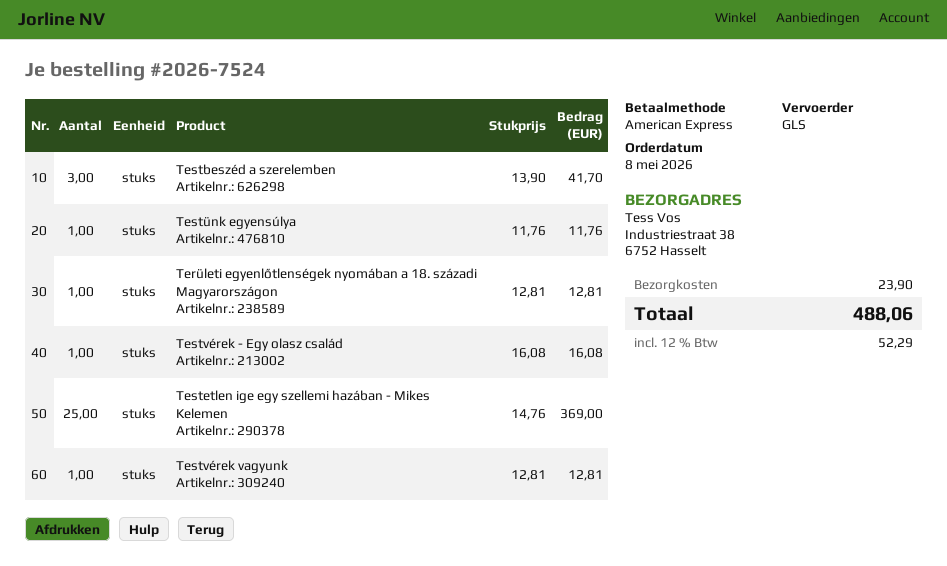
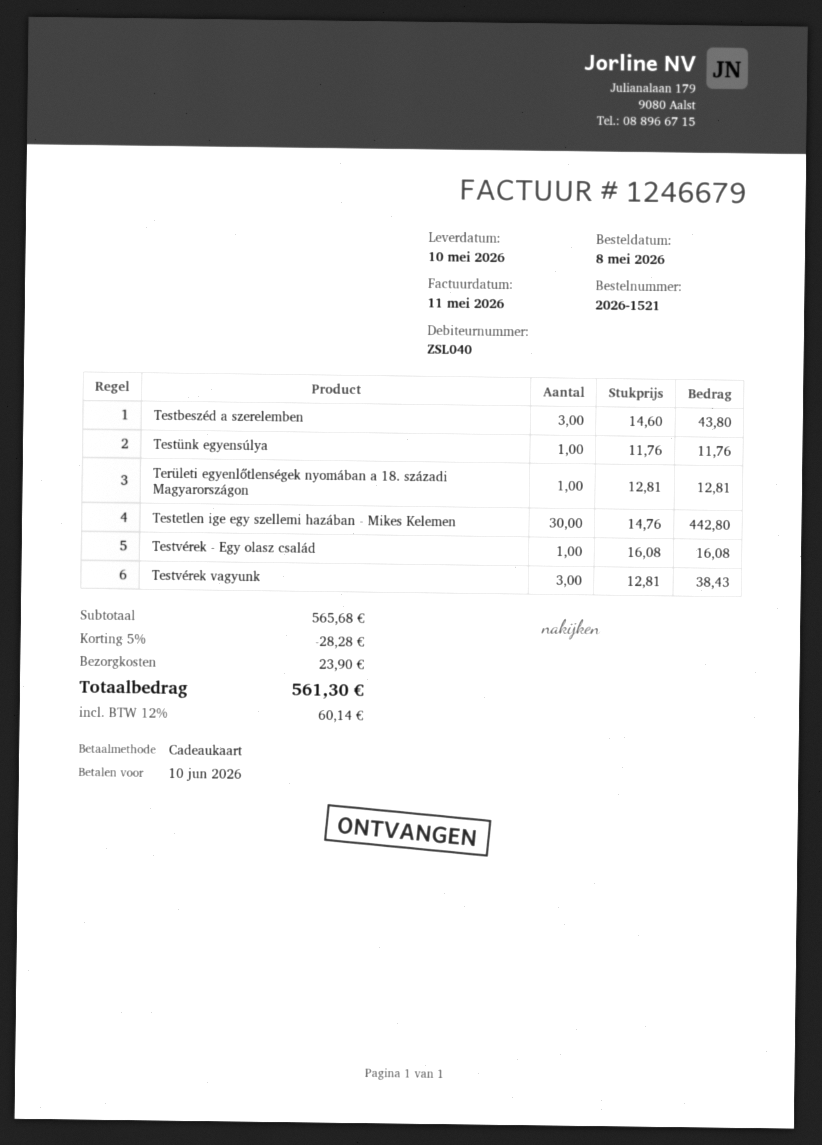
order number: 2026-7524 -> 2026-1521
payment method: American Express -> gift card
Testbeszéd a szerelemben: 3 x 13.90 = 41.70 -> 3 x 14.60 = 43.80
Testetlen ige egy szellemi hazában - Mikes Kelemen: 25 x 14.76 = 369.00 -> 30 x 14.76 = 442.80
Testvérek vagyunk: 1 x 12.81 = 12.81 -> 3 x 12.81 = 38.43
discount: none -> 5% = 28.28
tax: 12% = 52.29 -> 12% = 60.14
total: 488.06 -> 561.30

